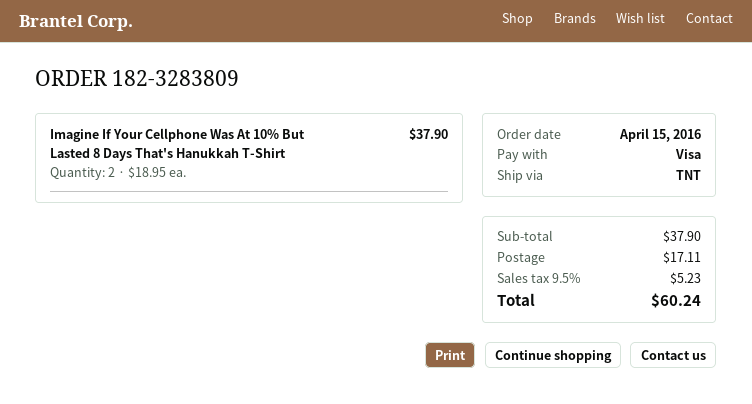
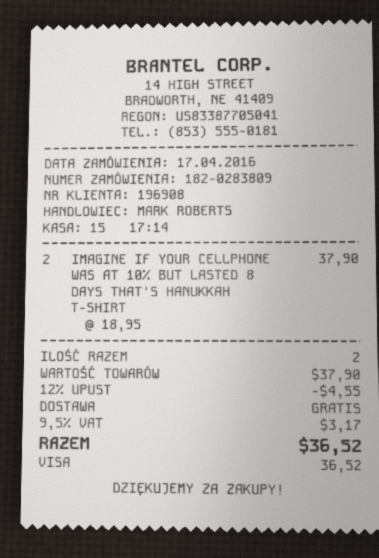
order number: 182-3283809 -> 182-0283809
order date: 2016-04-15 -> 2016-04-17
discount: none -> 12% = 4.55
shipping: 17.11 -> 0.00
tax: 9.5% = 5.23 -> 9.5% = 3.17
total: 60.24 -> 36.52

